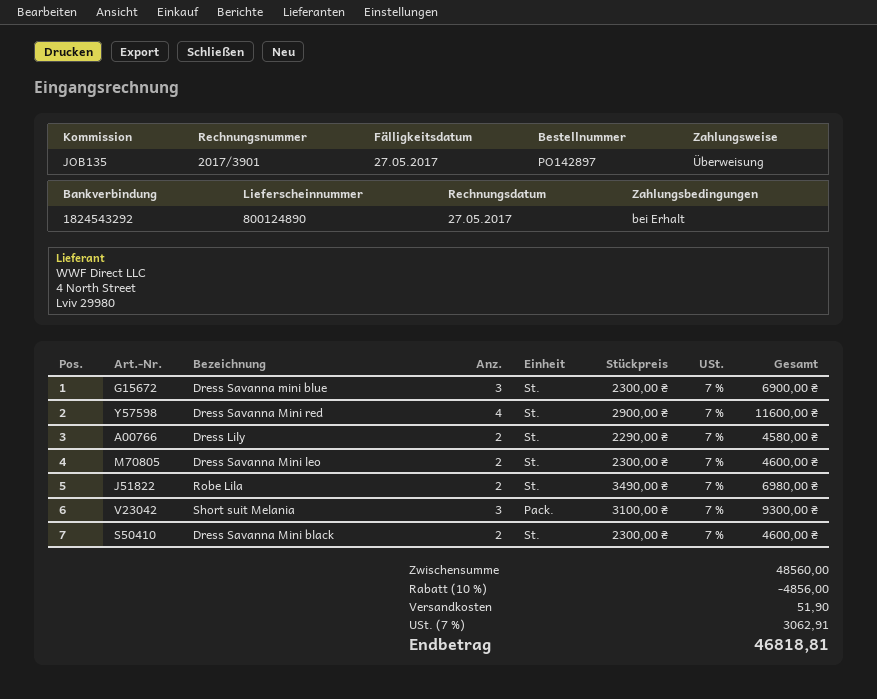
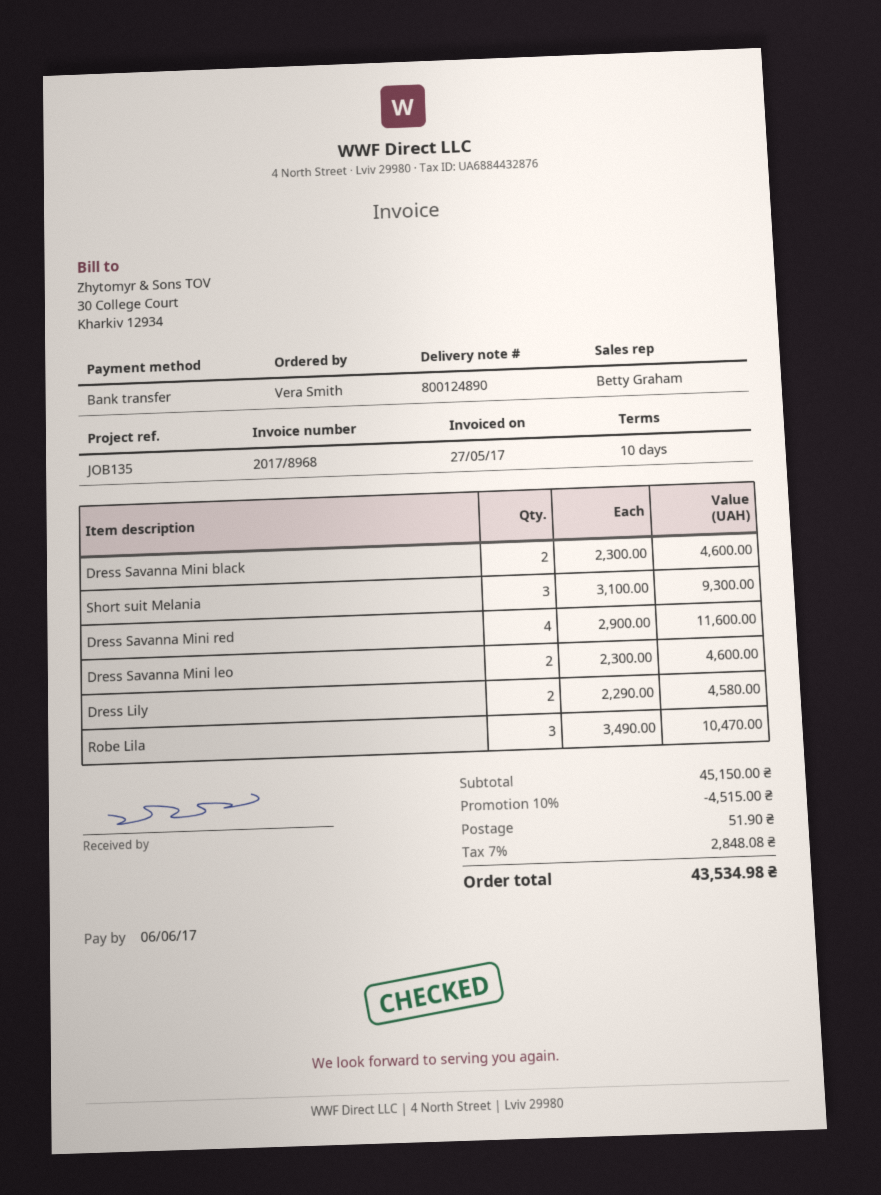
invoice number: 2017/3901 -> 2017/8968
payment terms: on receipt -> 10 days
due date: 2017-05-27 -> 2017-06-06
Dress Savanna mini blue: 3 x 2300.00 = 6900.00 -> none
Robe Lila: 2 x 3490.00 = 6980.00 -> 3 x 3490.00 = 10470.00
subtotal: 48560.00 -> 45150.00
discount: 10% = 4856.00 -> 10% = 4515.00
tax: 7% = 3062.91 -> 7% = 2848.08
total: 46818.81 -> 43534.98

